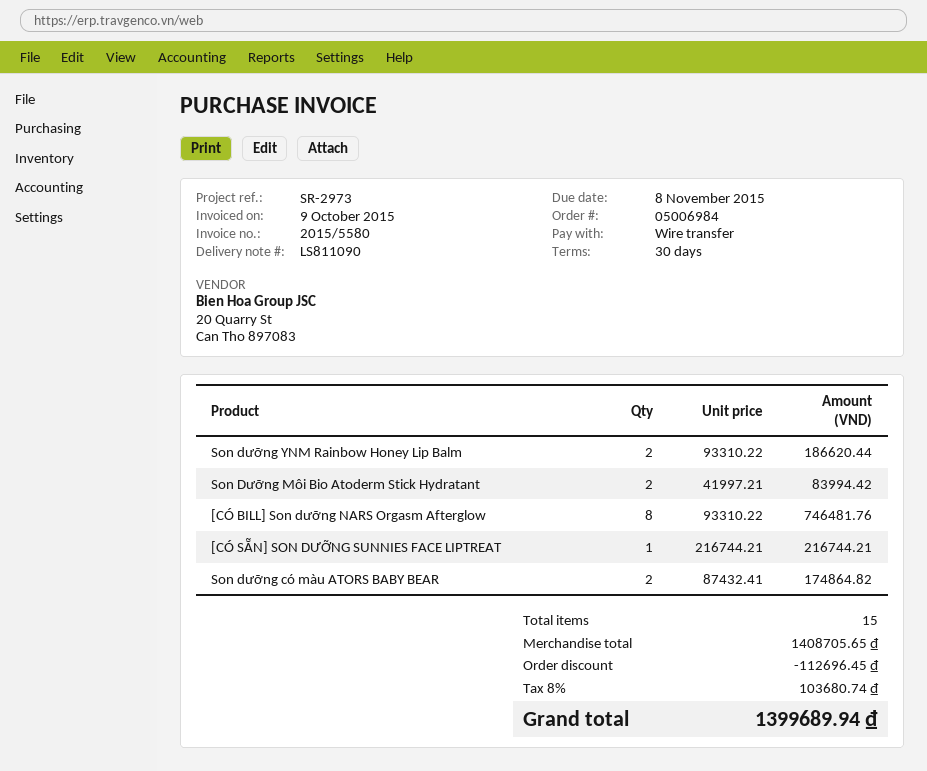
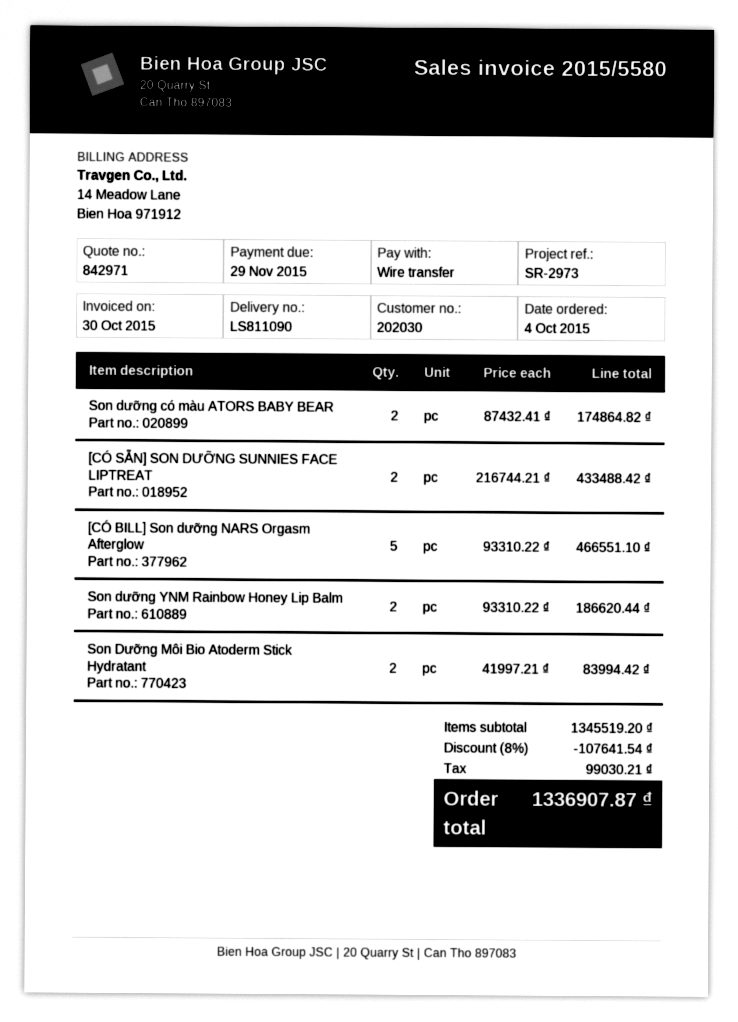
invoice date: 2015-10-09 -> 2015-10-30
due date: 2015-11-08 -> 2015-11-29
[CÓ BILL] Son dưỡng NARS Orgasm Afterglow: 8 x 93310.22 = 746481.76 -> 5 x 93310.22 = 466551.10
[CÓ SẴN] SON DƯỠNG SUNNIES FACE LIPTREAT: 1 x 216744.21 = 216744.21 -> 2 x 216744.21 = 433488.42
subtotal: 1408705.65 -> 1345519.20
discount: 112696.45 -> 107641.54
tax: 103680.74 -> 99030.21
total: 1399689.94 -> 1336907.87

